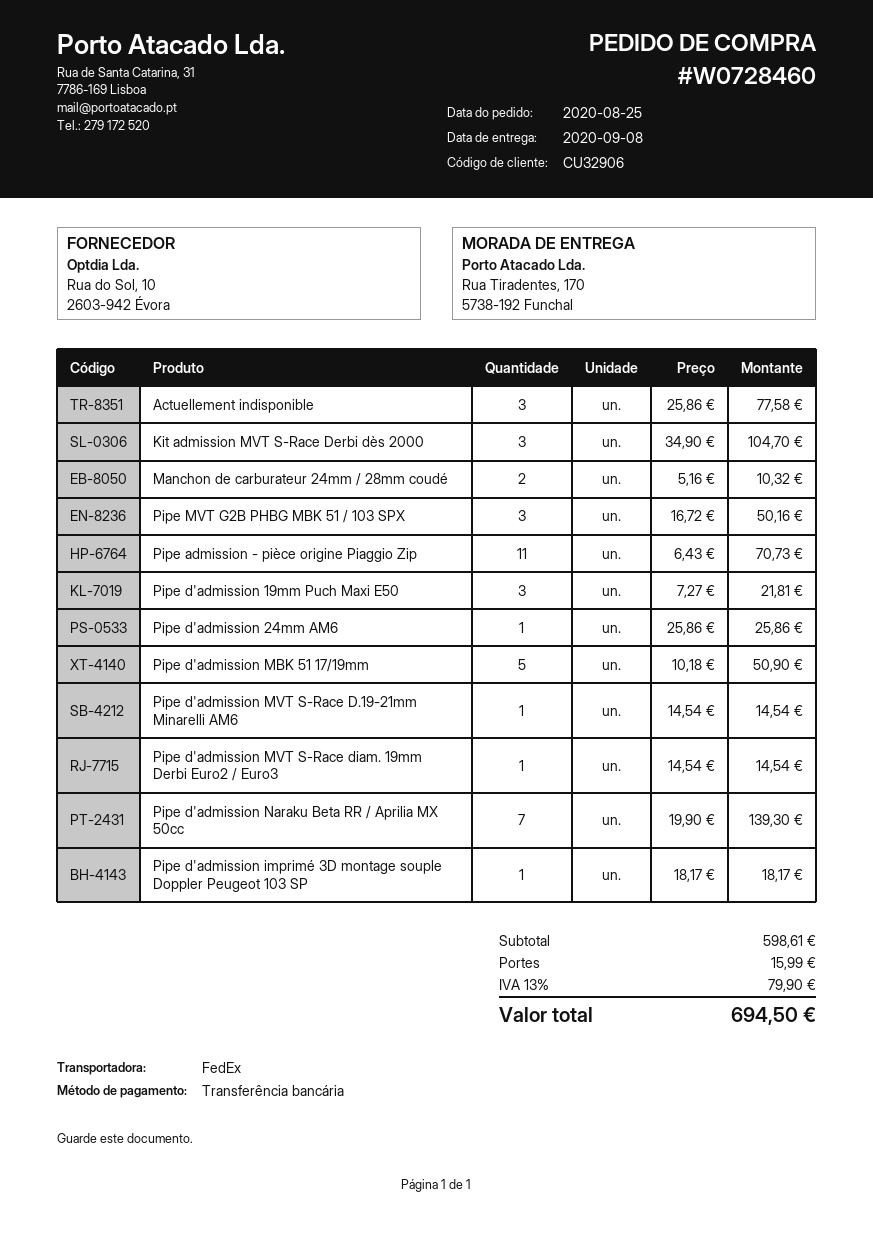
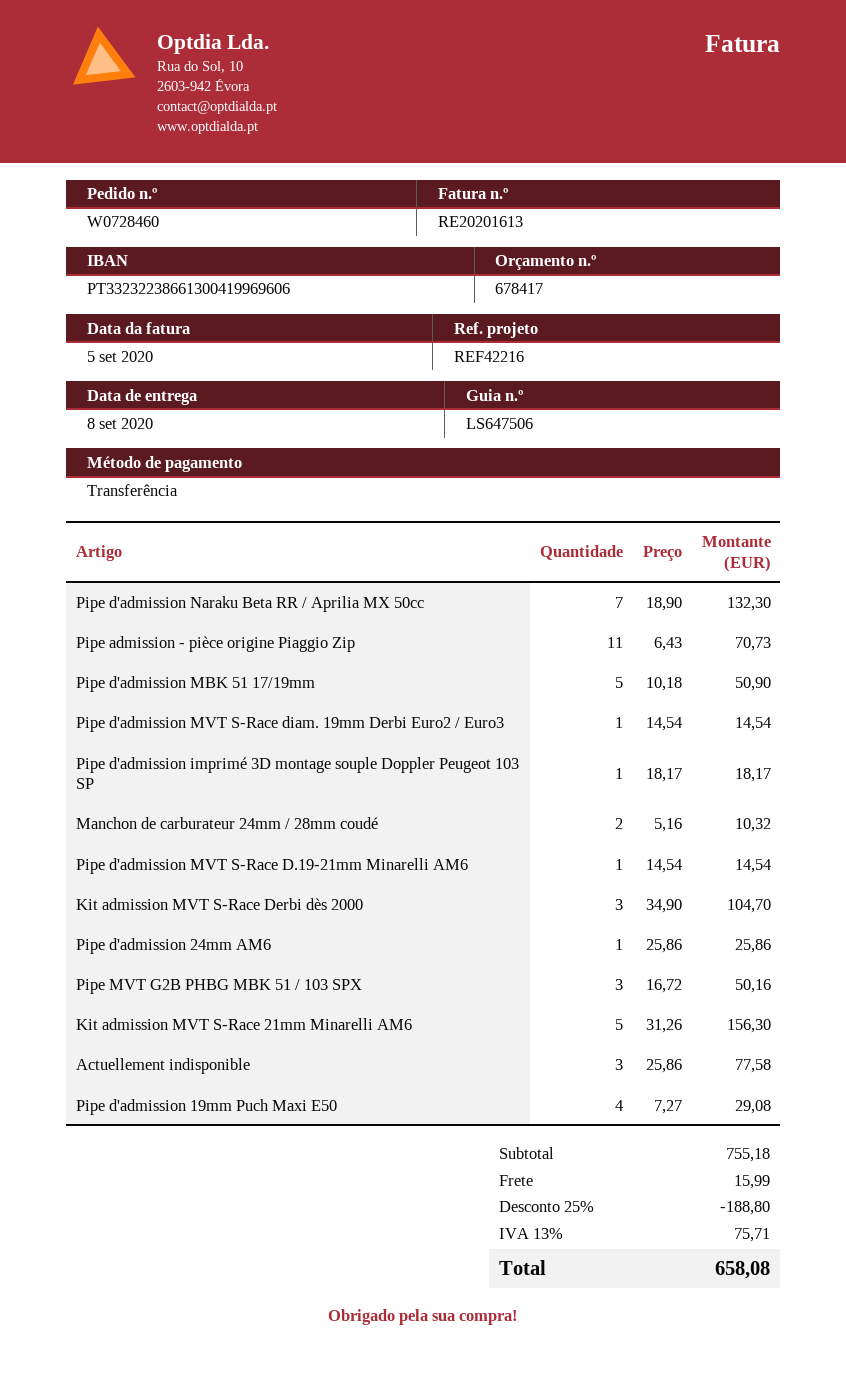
Pipe d'admission 19mm Puch Maxi E50: 3 x 7.27 = 21.81 -> 4 x 7.27 = 29.08
Pipe d'admission Naraku Beta RR / Aprilia MX 50cc: 7 x 19.90 = 139.30 -> 7 x 18.90 = 132.30
Kit admission MVT S-Race 21mm Minarelli AM6: none -> 5 x 31.26 = 156.30
subtotal: 598.61 -> 755.18
discount: none -> 25% = 188.80
tax: 13% = 79.90 -> 13% = 75.71
total: 694.50 -> 658.08

